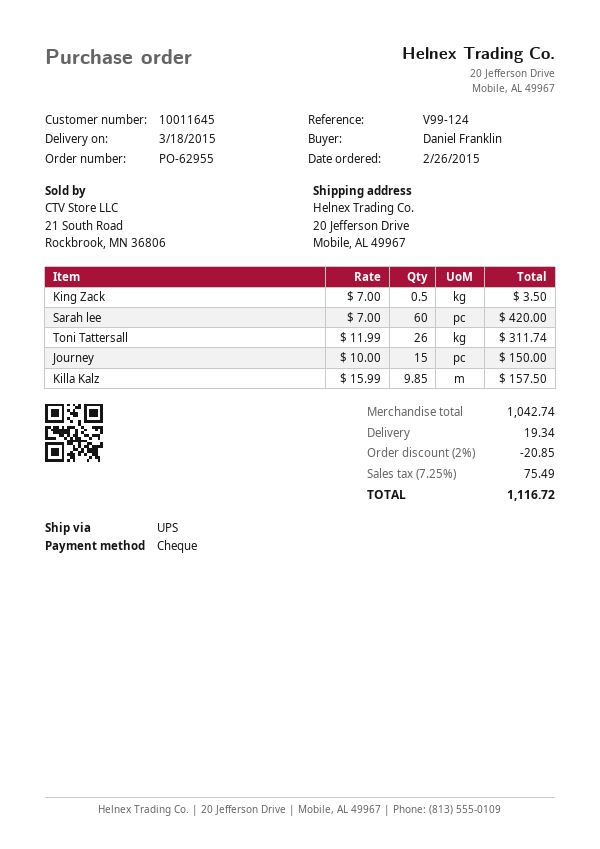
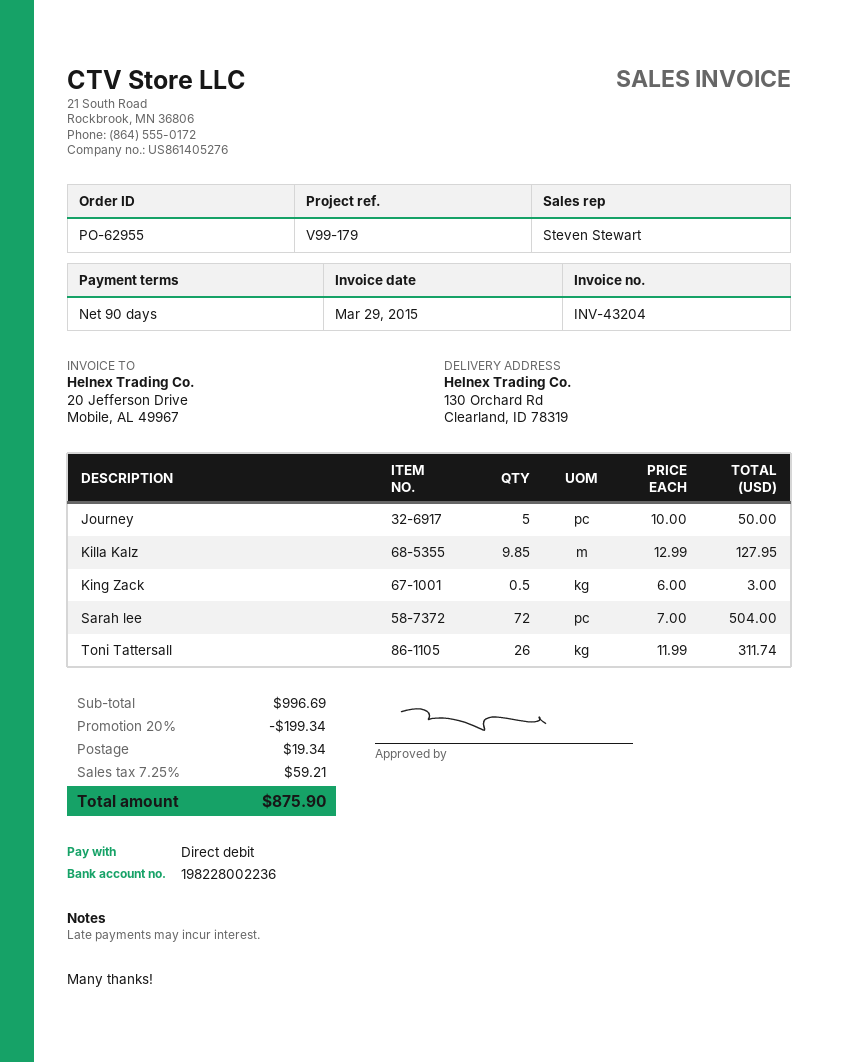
reference: V99-124 -> V99-179
payment method: cheque -> direct debit
ship to: 20 Jefferson Drive, Mobile, AL 49967 -> 130 Orchard Rd, Clearland, ID 78319
King Zack: 0.5 x 7.00 = 3.50 -> 0.5 x 6.00 = 3.00
Sarah lee: 60 x 7.00 = 420.00 -> 72 x 7.00 = 504.00
Journey: 15 x 10.00 = 150.00 -> 5 x 10.00 = 50.00
Killa Kalz: 9.85 x 15.99 = 157.50 -> 9.85 x 12.99 = 127.95
subtotal: 1042.74 -> 996.69
discount: 2% = 20.85 -> 20% = 199.34
tax: 7.25% = 75.49 -> 7.25% = 59.21
total: 1116.72 -> 875.90

